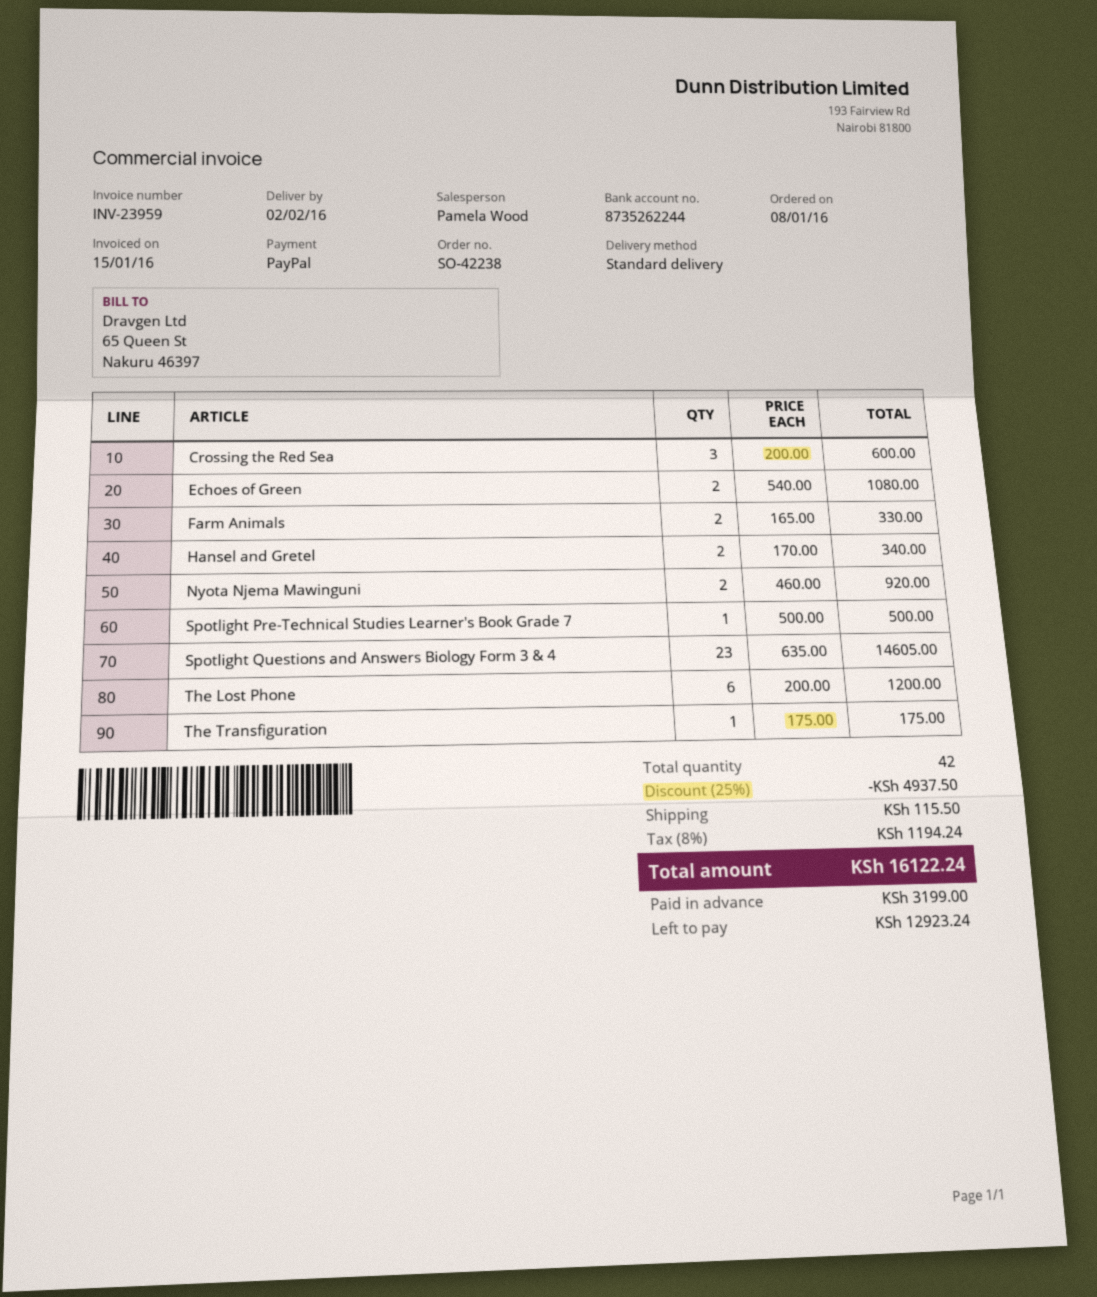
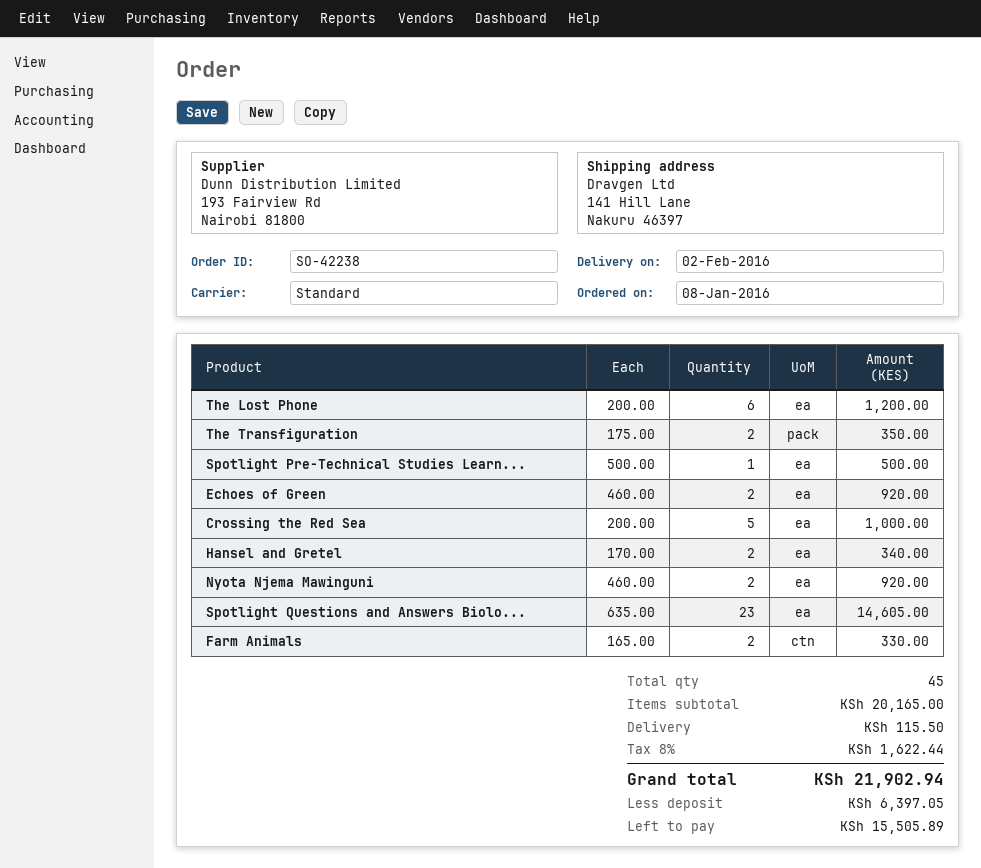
Crossing the Red Sea: 3 x 200.00 = 600.00 -> 5 x 200.00 = 1000.00
Echoes of Green: 2 x 540.00 = 1080.00 -> 2 x 460.00 = 920.00
The Transfiguration: 1 x 175.00 = 175.00 -> 2 x 175.00 = 350.00
total quantity: 42 -> 45
discount: 25% = 4937.50 -> none
tax: 8% = 1194.24 -> 8% = 1622.44
total: 16122.24 -> 21902.94
deposit: 3199.00 -> 6397.05
balance: 12923.24 -> 15505.89

